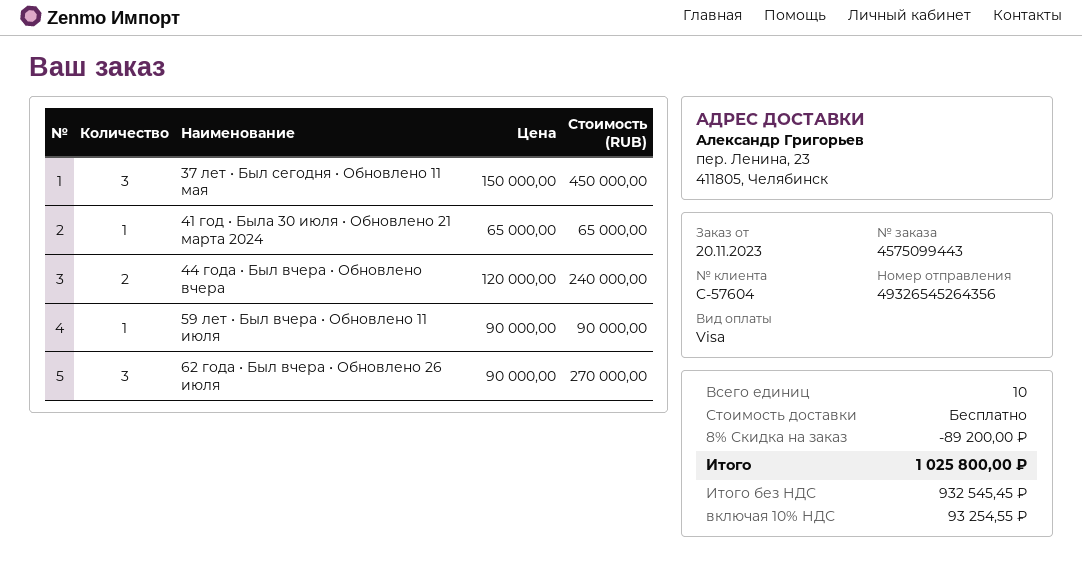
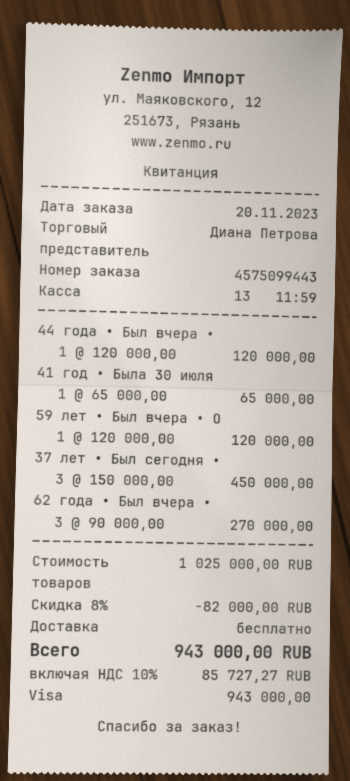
44 года • Был вчера • Обновлено вчера: 2 x 120000.00 = 240000.00 -> 1 x 120000.00 = 120000.00
59 лет • Был вчера • Обновлено 11 июля: 1 x 90000.00 = 90000.00 -> 1 x 120000.00 = 120000.00
discount: 8% = 89200.00 -> 8% = 82000.00
tax: 10% = 93254.55 -> 10% = 85727.27
total: 1025800.00 -> 943000.00

